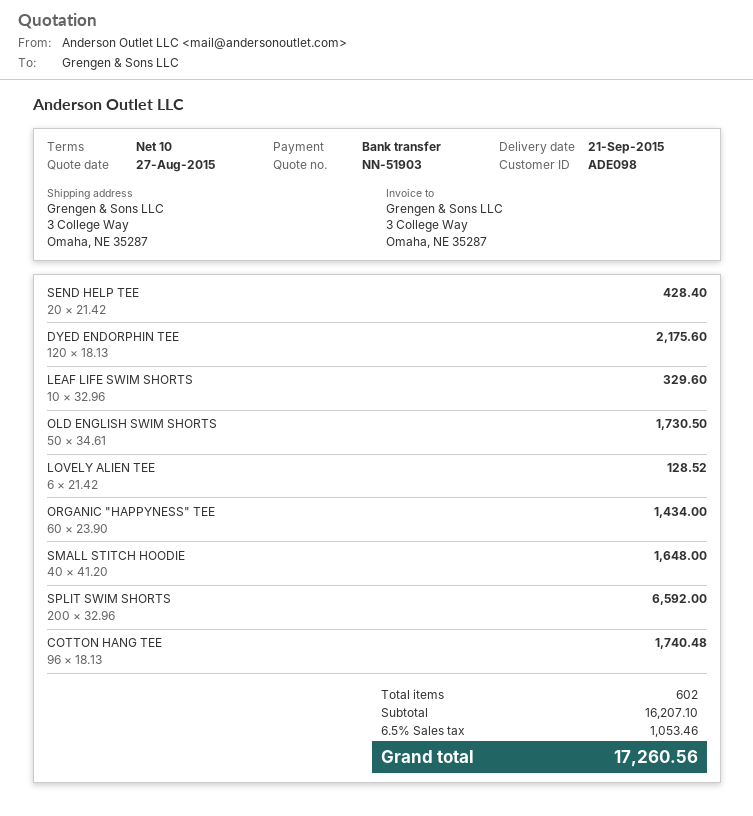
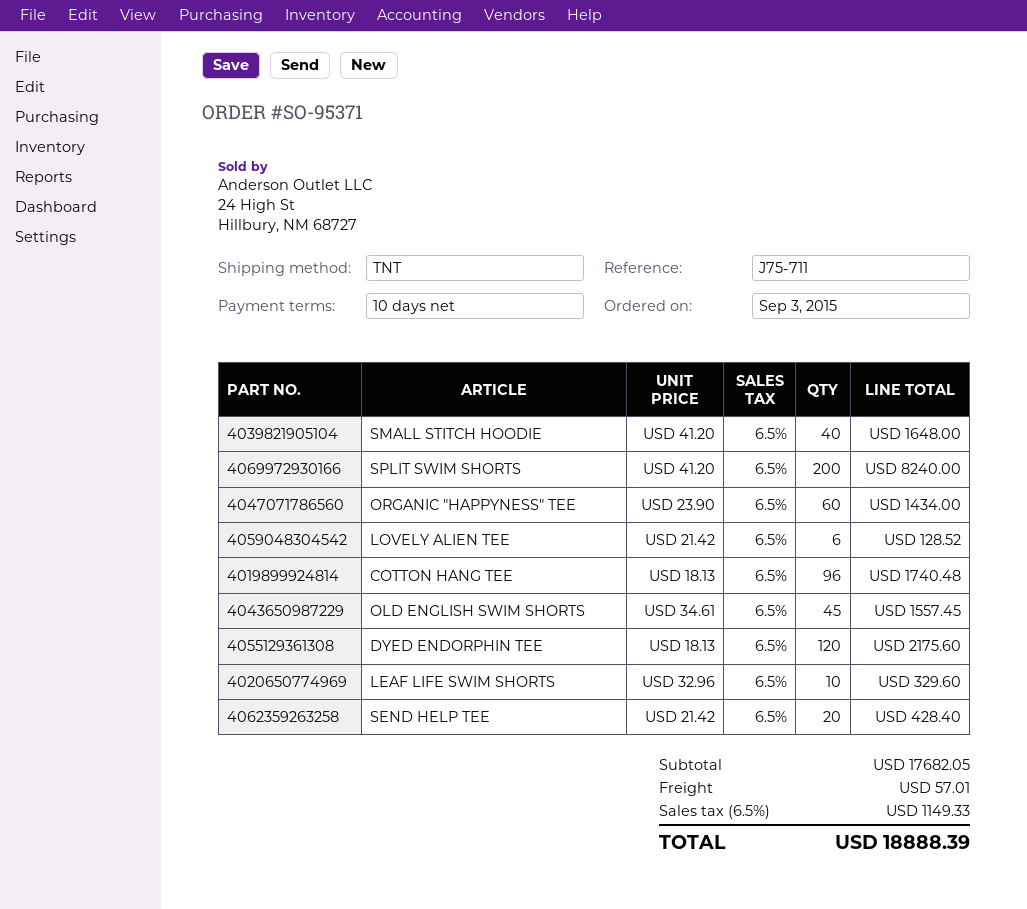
OLD ENGLISH SWIM SHORTS: 50 x 34.61 = 1730.50 -> 45 x 34.61 = 1557.45
SPLIT SWIM SHORTS: 200 x 32.96 = 6592.00 -> 200 x 41.20 = 8240.00
subtotal: 16207.10 -> 17682.05
shipping: none -> 57.01
tax: 6.5% = 1053.46 -> 6.5% = 1149.33
total: 17260.56 -> 18888.39

